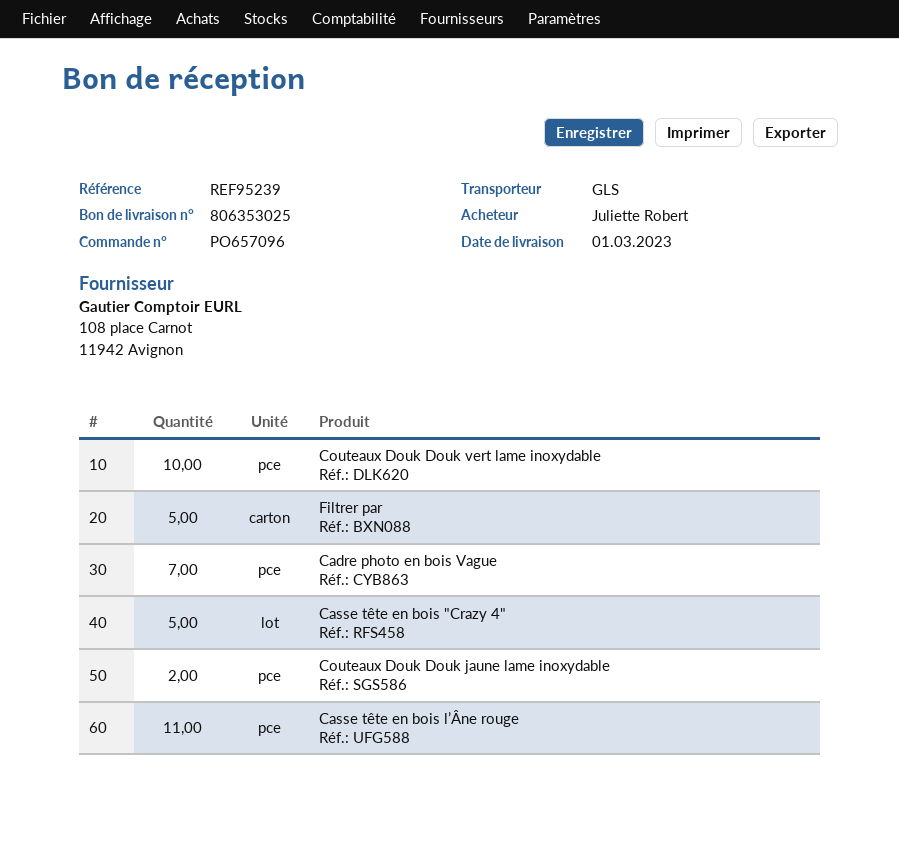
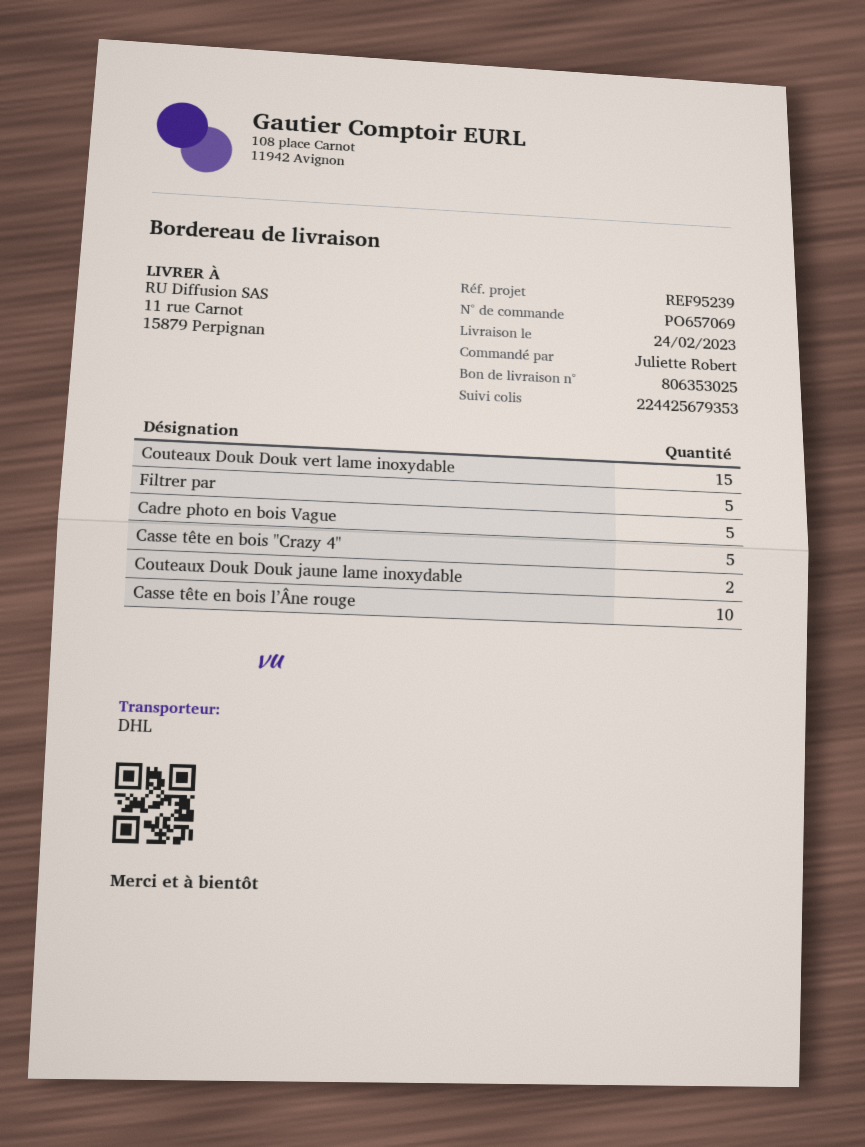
order number: PO657096 -> PO657069
delivery date: 2023-03-01 -> 2023-02-24
shipping method: GLS -> DHL
Couteaux Douk Douk vert lame inoxydable: 10 -> 15
Cadre photo en bois Vague: 7 -> 5
Casse tête en bois l’Âne rouge: 11 -> 10

